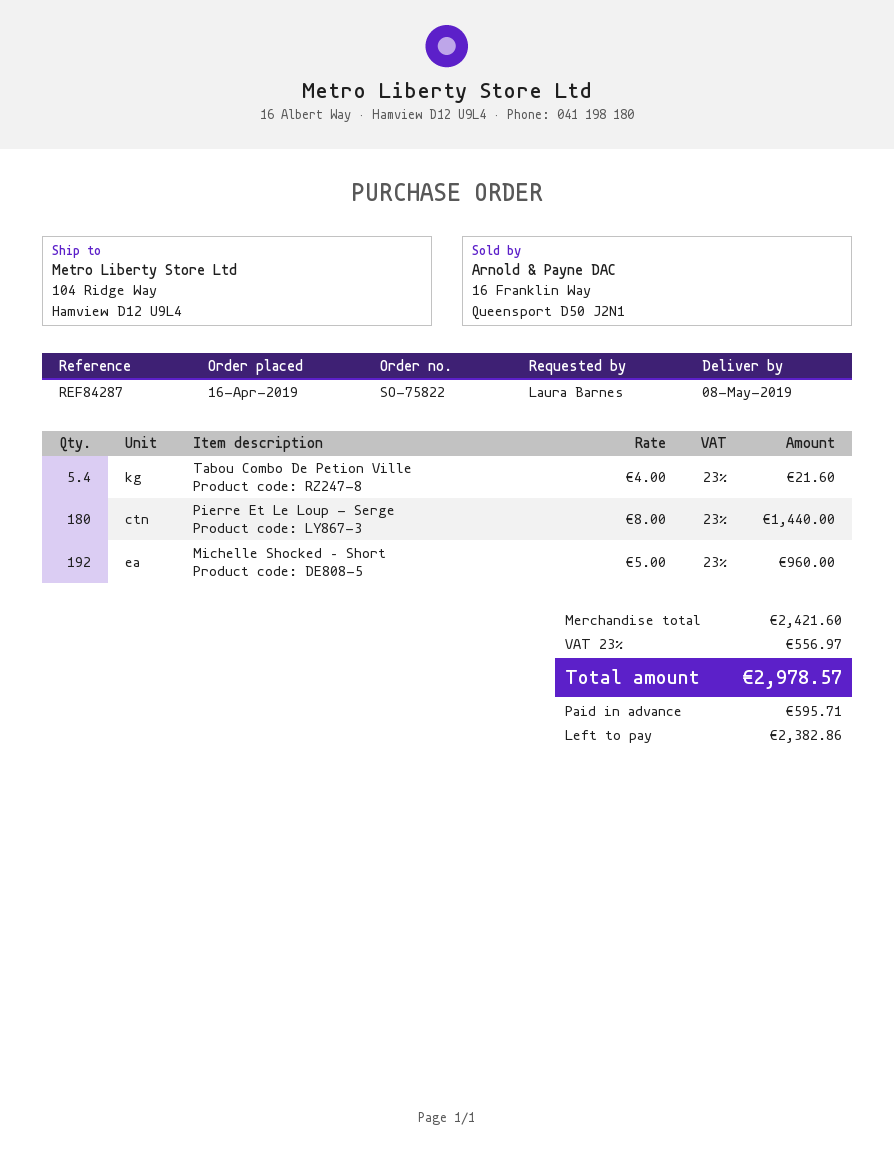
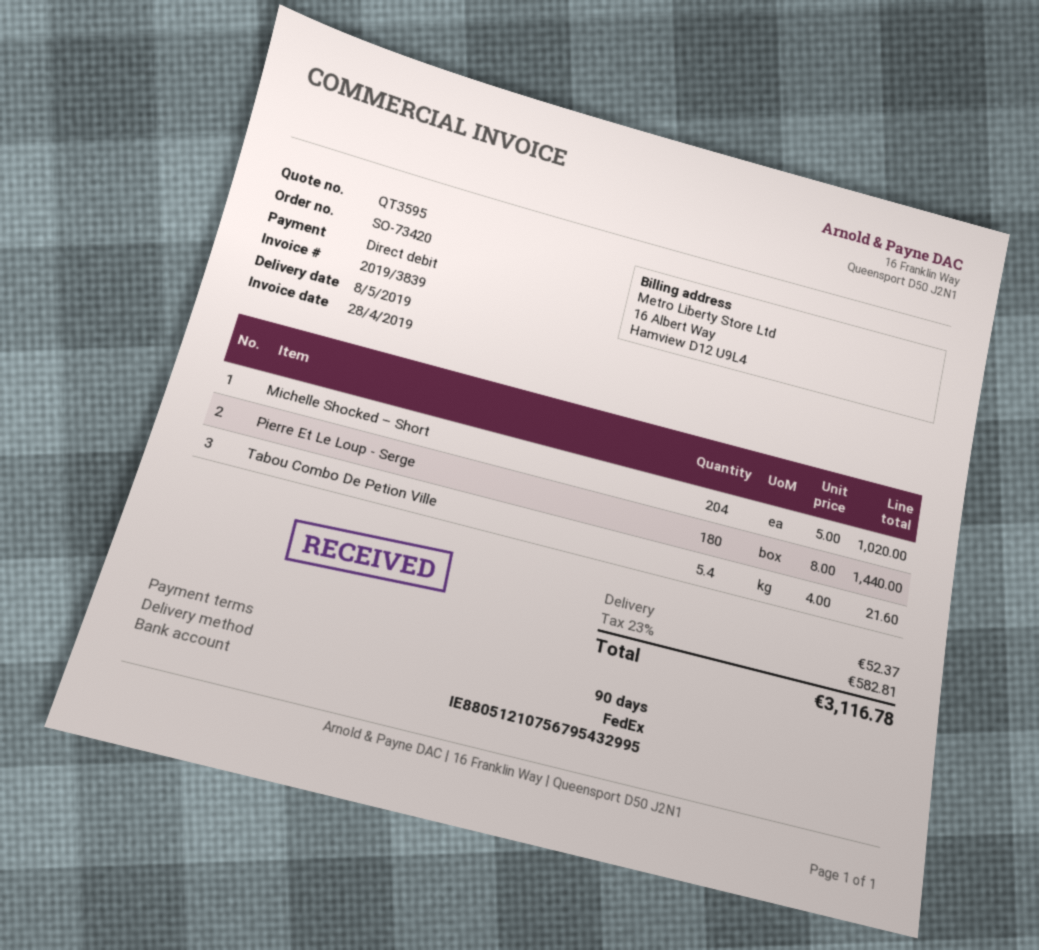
order number: SO-75822 -> SO-73420
Michelle Shocked – Short: 192 x 5.00 = 960.00 -> 204 x 5.00 = 1020.00
shipping: none -> 52.37
tax: 23% = 556.97 -> 23% = 582.81
total: 2978.57 -> 3116.78

